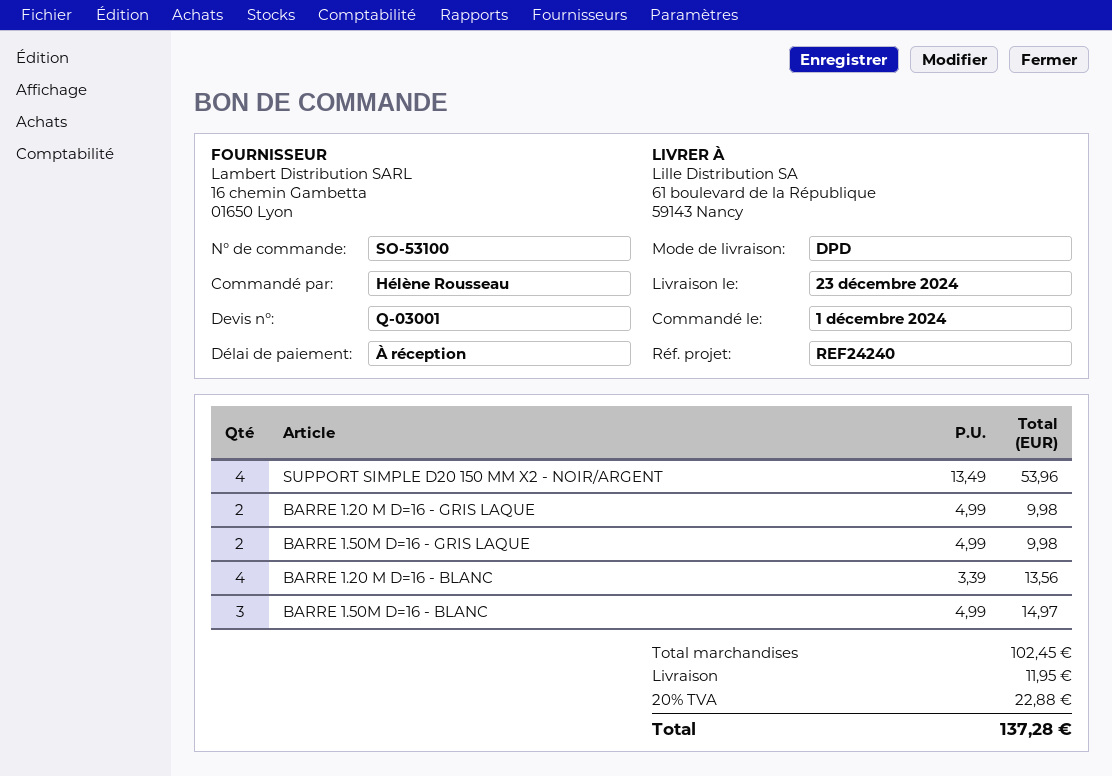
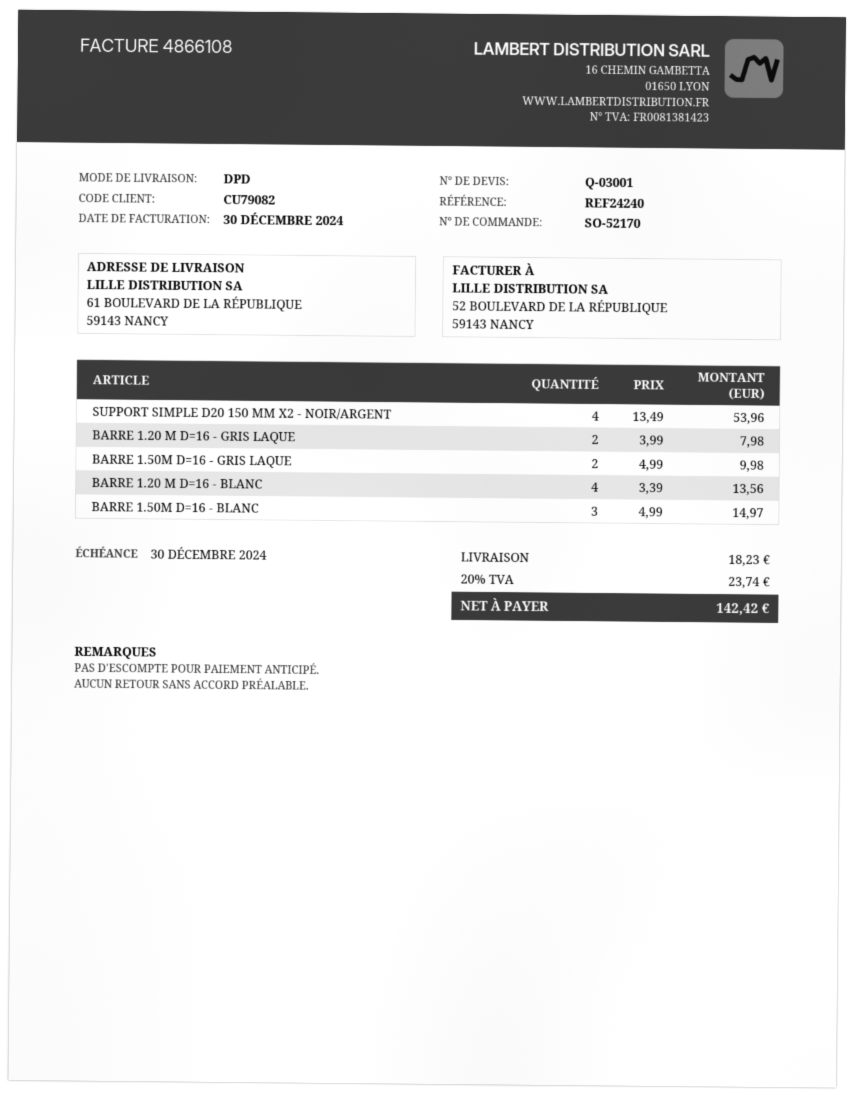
order number: SO-53100 -> SO-52170
BARRE 1.20 M D=16 - GRIS LAQUE: 2 x 4.99 = 9.98 -> 2 x 3.99 = 7.98
shipping: 11.95 -> 18.23
tax: 20% = 22.88 -> 20% = 23.74
total: 137.28 -> 142.42

